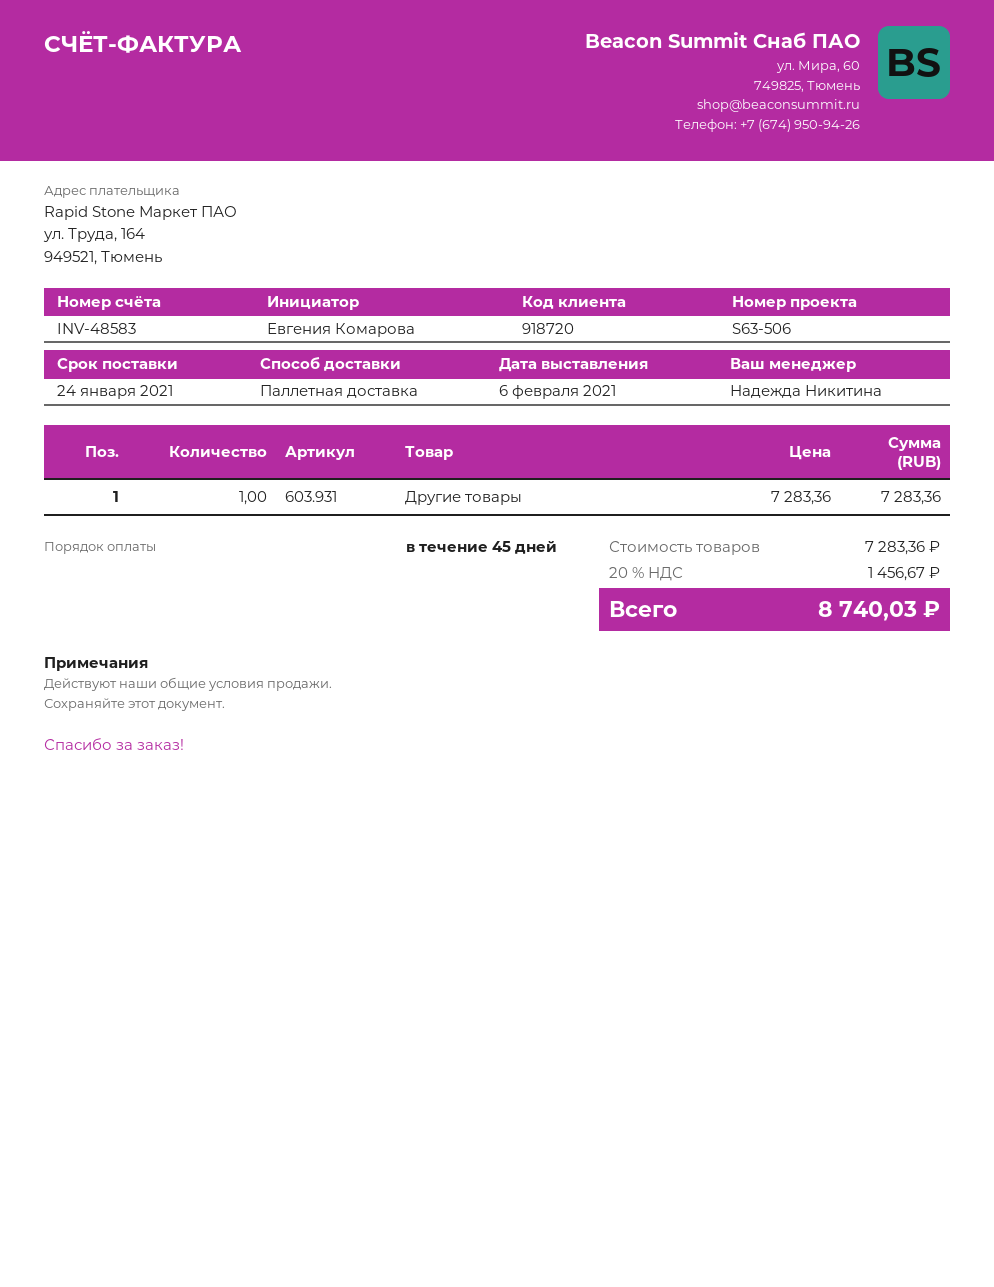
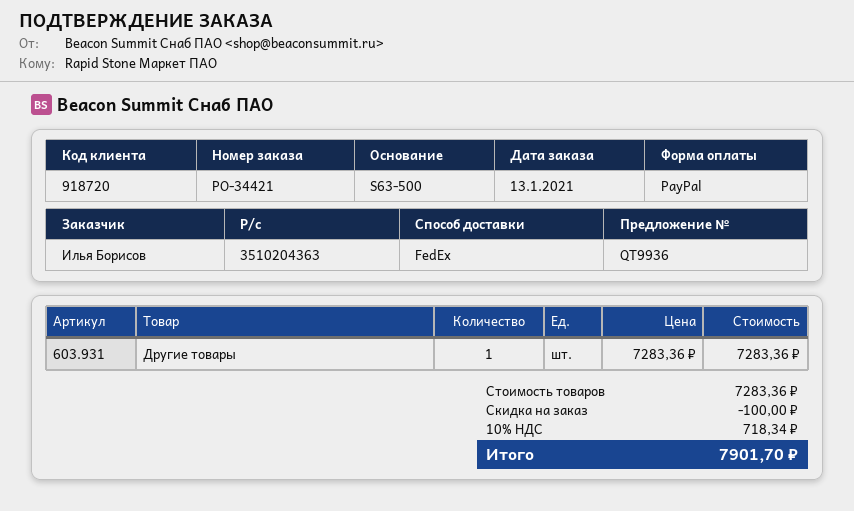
reference: S63-506 -> S63-500
ordered by: Евгения Комарова -> Илья Борисов
shipping method: pallet freight -> FedEx
discount: none -> 100.00
tax: 20% = 1456.67 -> 10% = 718.34
total: 8740.03 -> 7901.70

